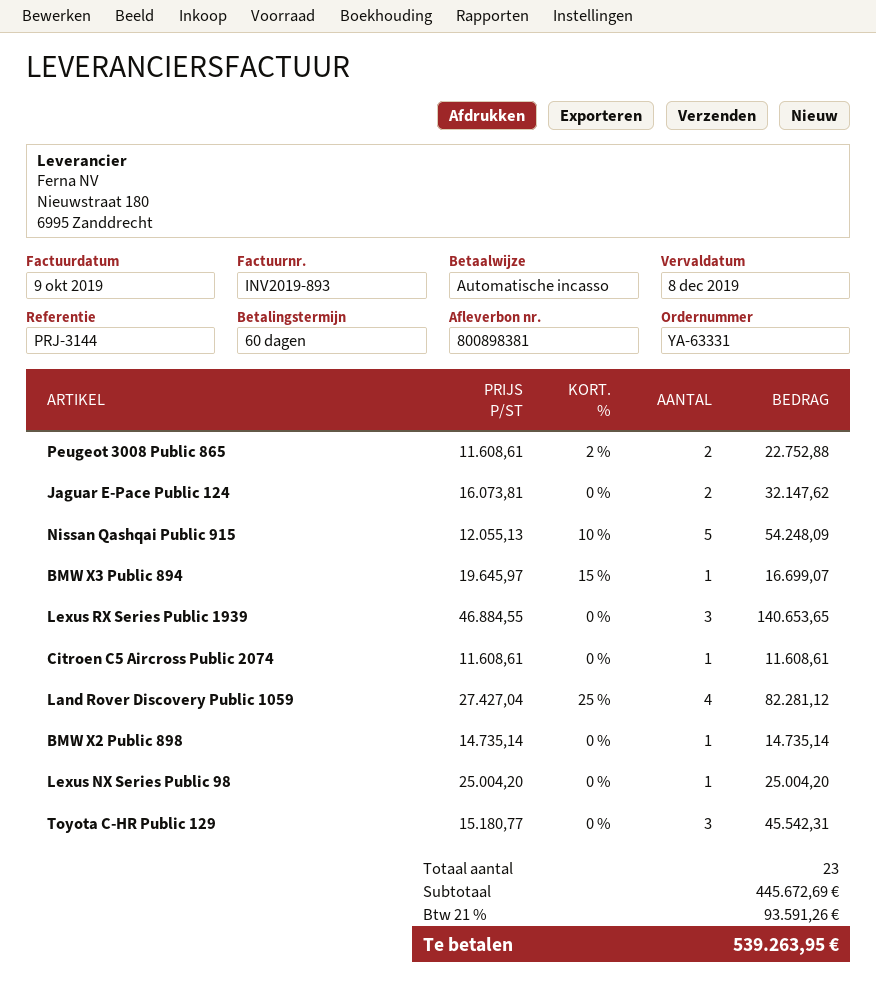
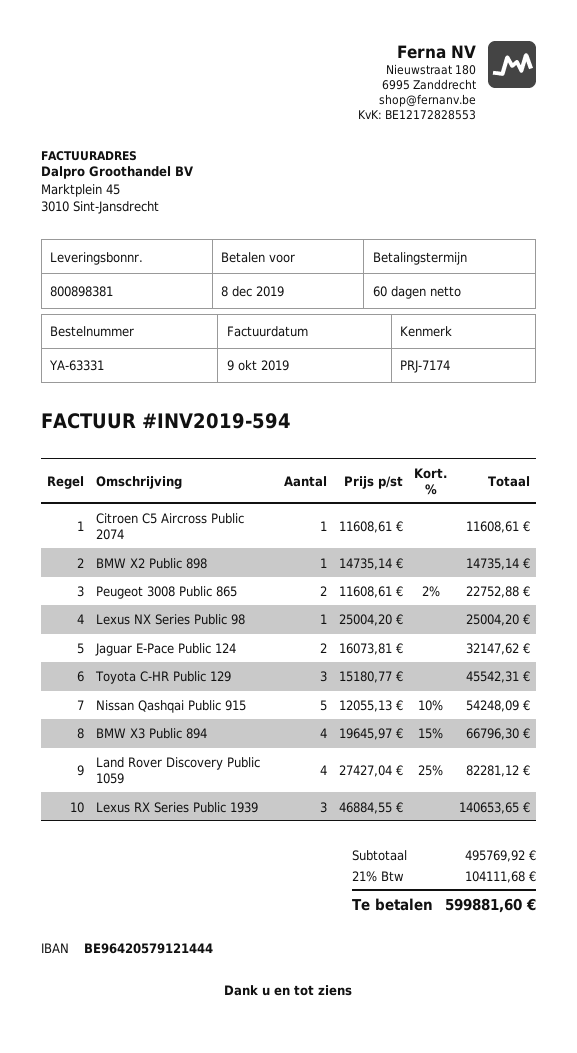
invoice number: INV2019-893 -> INV2019-594
reference: PRJ-3144 -> PRJ-7174
BMW X3 Public 894: 1 x 19645.97 - 15% = 16699.07 -> 4 x 19645.97 - 15% = 66796.30
subtotal: 445672.69 -> 495769.92
tax: 21% = 93591.26 -> 21% = 104111.68
total: 539263.95 -> 599881.60

